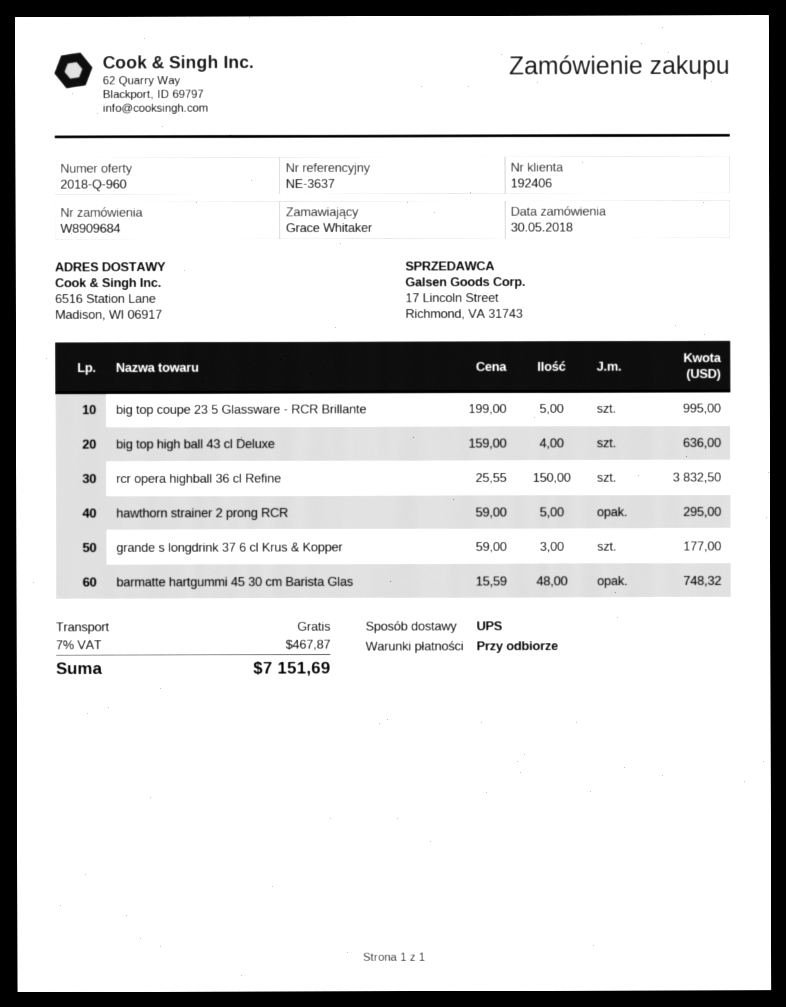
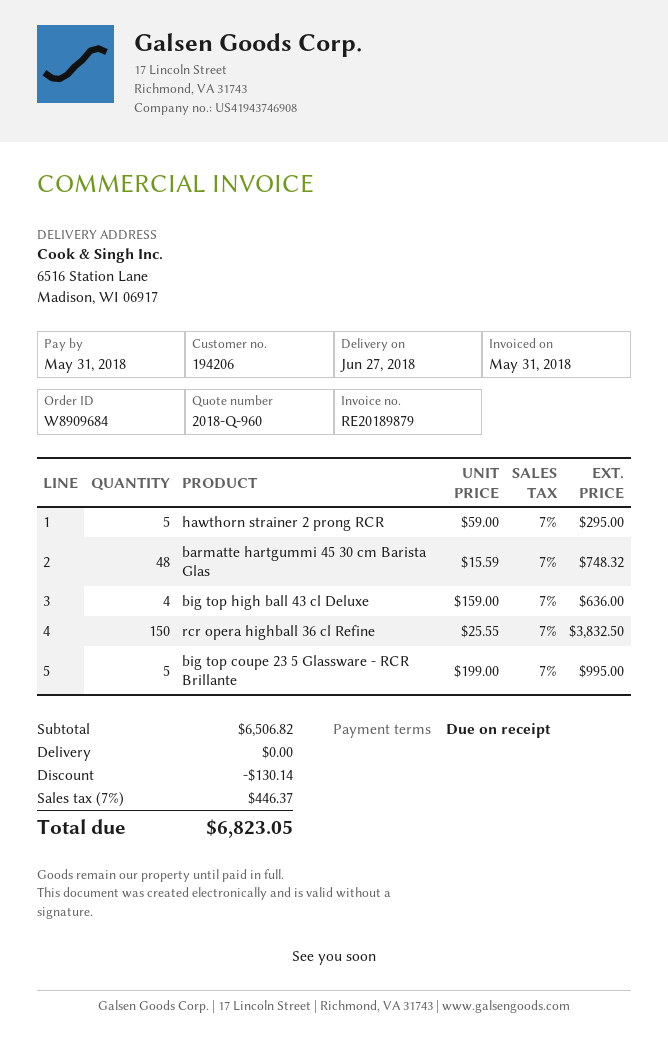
customer number: 192406 -> 194206
grande s longdrink 37 6 cl Krus & Kopper: 3 x 59.00 = 177.00 -> none
discount: none -> 130.14
tax: 7% = 467.87 -> 7% = 446.37
total: 7151.69 -> 6823.05

